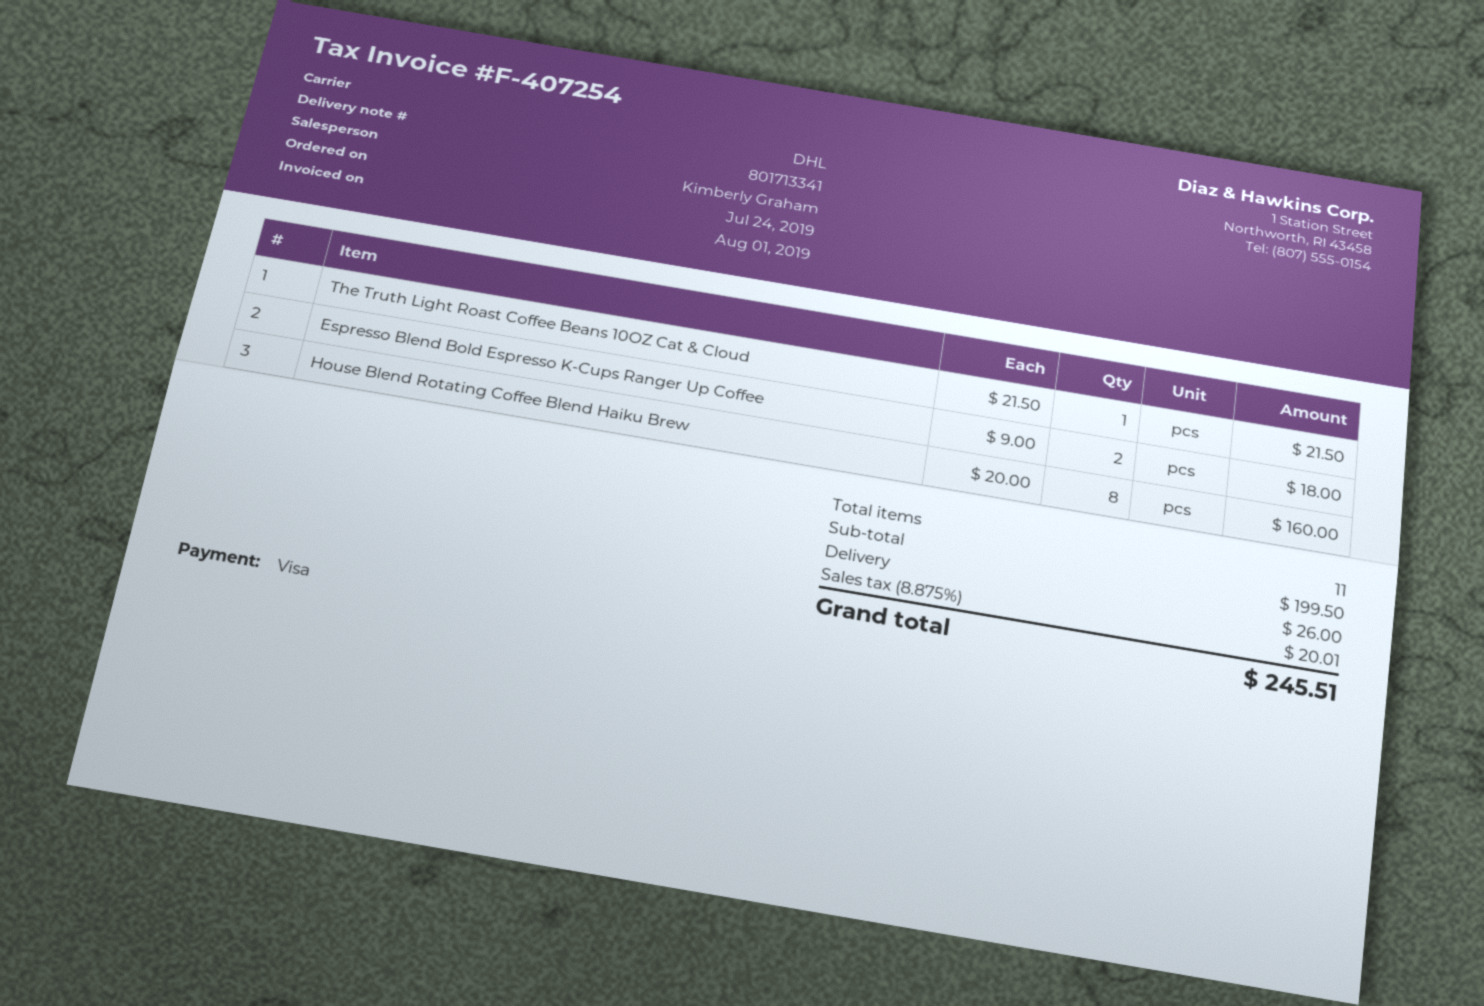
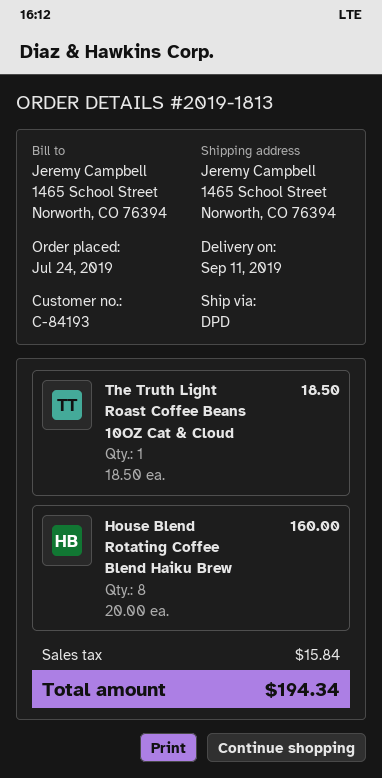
shipping method: DHL -> DPD
The Truth Light Roast Coffee Beans 10OZ Cat & Cloud: 1 x 21.50 = 21.50 -> 1 x 18.50 = 18.50
Espresso Blend Bold Espresso K-Cups Ranger Up Coffee: 2 x 9.00 = 18.00 -> none
shipping: 26.00 -> none
tax: 20.01 -> 15.84
total: 245.51 -> 194.34

